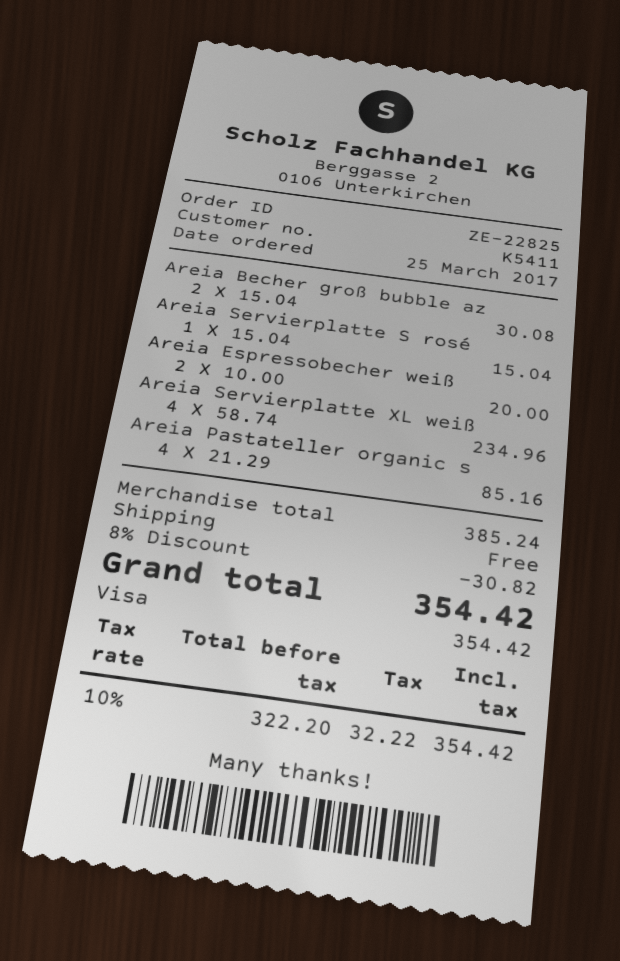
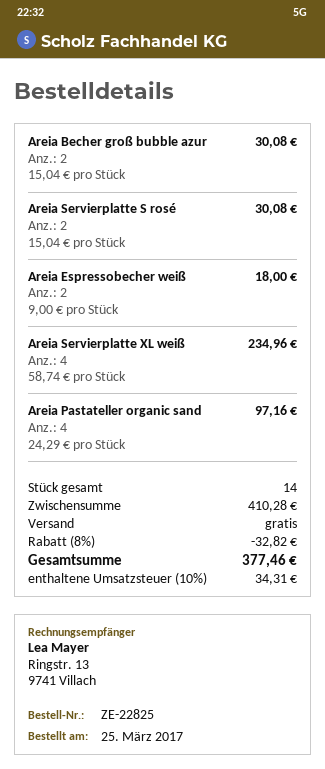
Areia Servierplatte S rosé: 1 x 15.04 = 15.04 -> 2 x 15.04 = 30.08
Areia Espressobecher weiß: 2 x 10.00 = 20.00 -> 2 x 9.00 = 18.00
Areia Pastateller organic s: 4 x 21.29 = 85.16 -> 4 x 24.29 = 97.16
subtotal: 385.24 -> 410.28
discount: 8% = 30.82 -> 8% = 32.82
tax: 10% = 32.22 -> 10% = 34.31
total: 354.42 -> 377.46

